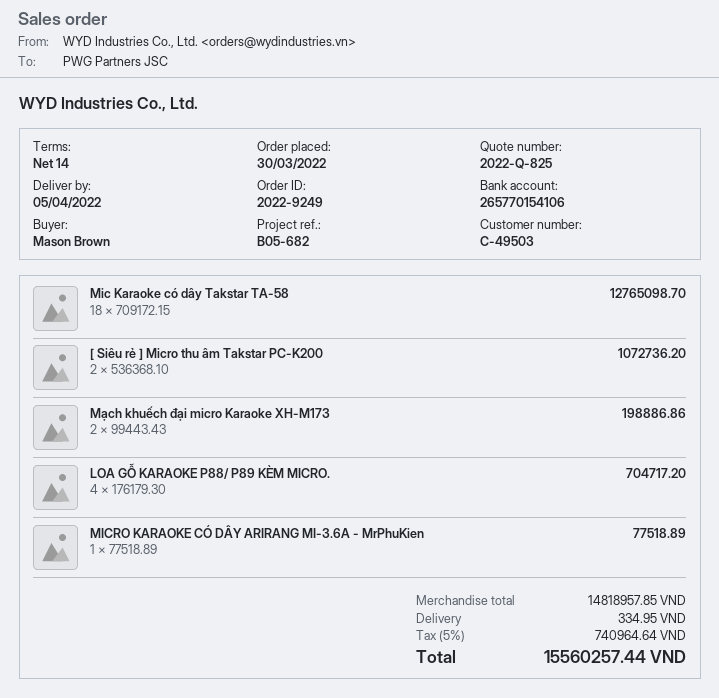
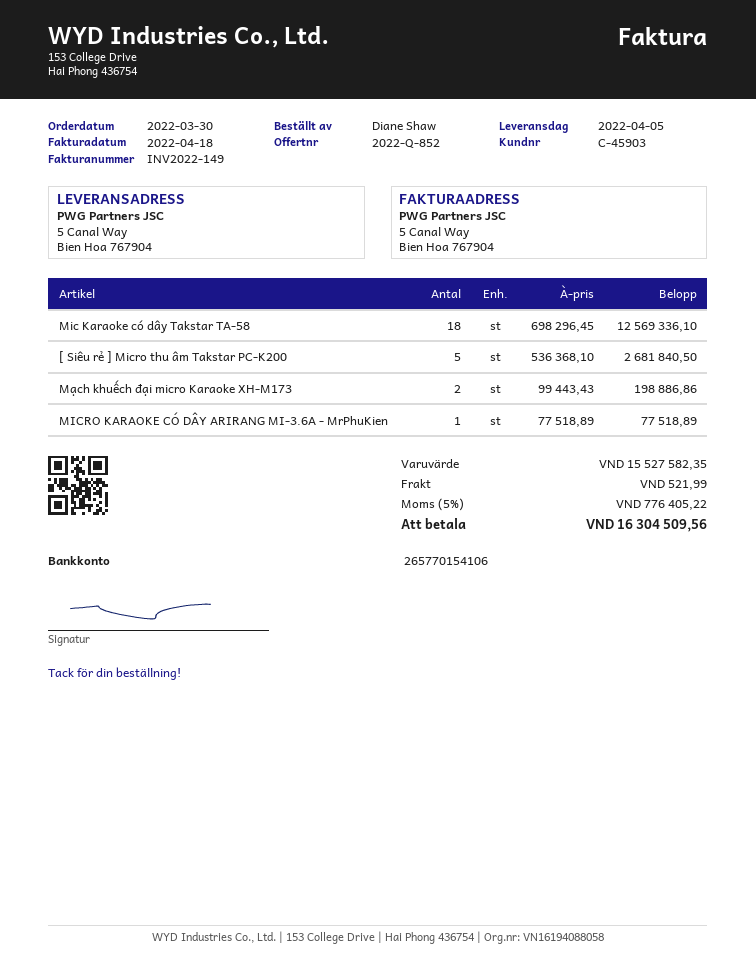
quote number: 2022-Q-825 -> 2022-Q-852
customer number: C-49503 -> C-45903
ordered by: Mason Brown -> Diane Shaw
Mic Karaoke có dây Takstar TA-58: 18 x 709172.15 = 12765098.70 -> 18 x 698296.45 = 12569336.10
[ Siêu rẻ ] Micro thu âm Takstar PC-K200: 2 x 536368.10 = 1072736.20 -> 5 x 536368.10 = 2681840.50
LOA GỖ KARAOKE P88/ P89 KÈM MICRO.: 4 x 176179.30 = 704717.20 -> none
subtotal: 14818957.85 -> 15527582.35
shipping: 334.95 -> 521.99
tax: 5% = 740964.64 -> 5% = 776405.22
total: 15560257.44 -> 16304509.56

